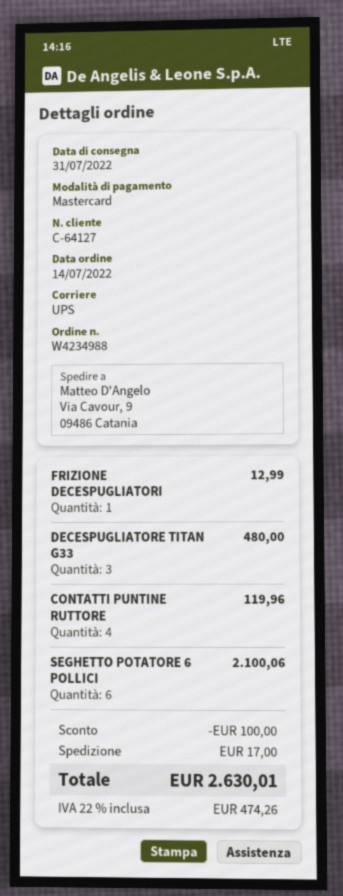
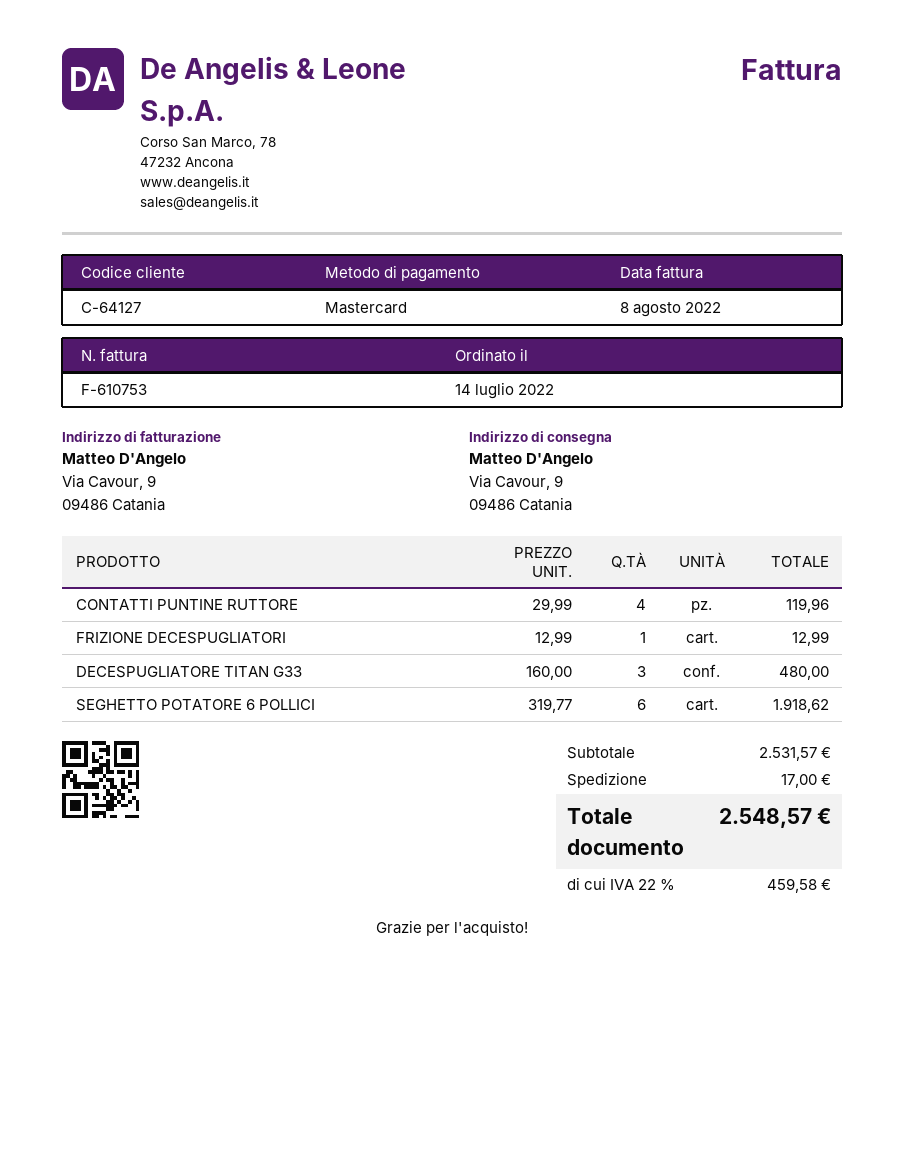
SEGHETTO POTATORE 6 POLLICI: 6 for 2100.06 -> 6 for 1918.62
discount: 100.00 -> none
tax: 22% = 474.26 -> 22% = 459.58
total: 2630.01 -> 2548.57

